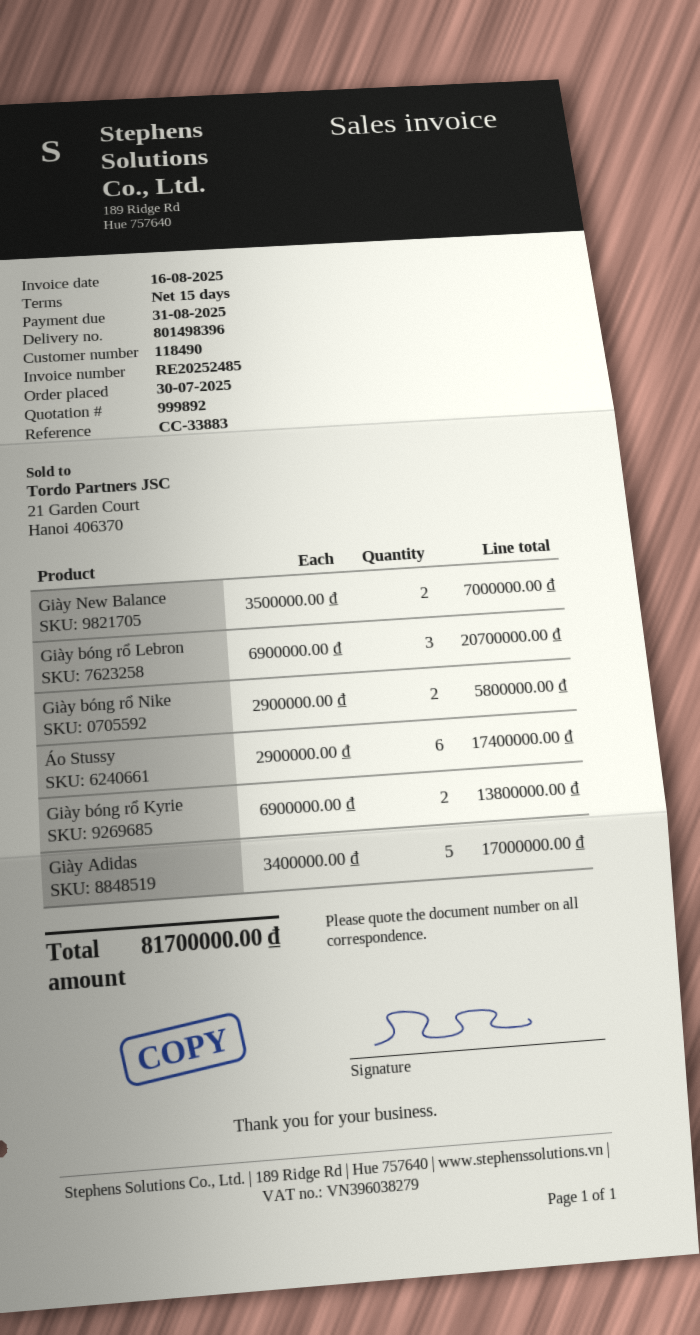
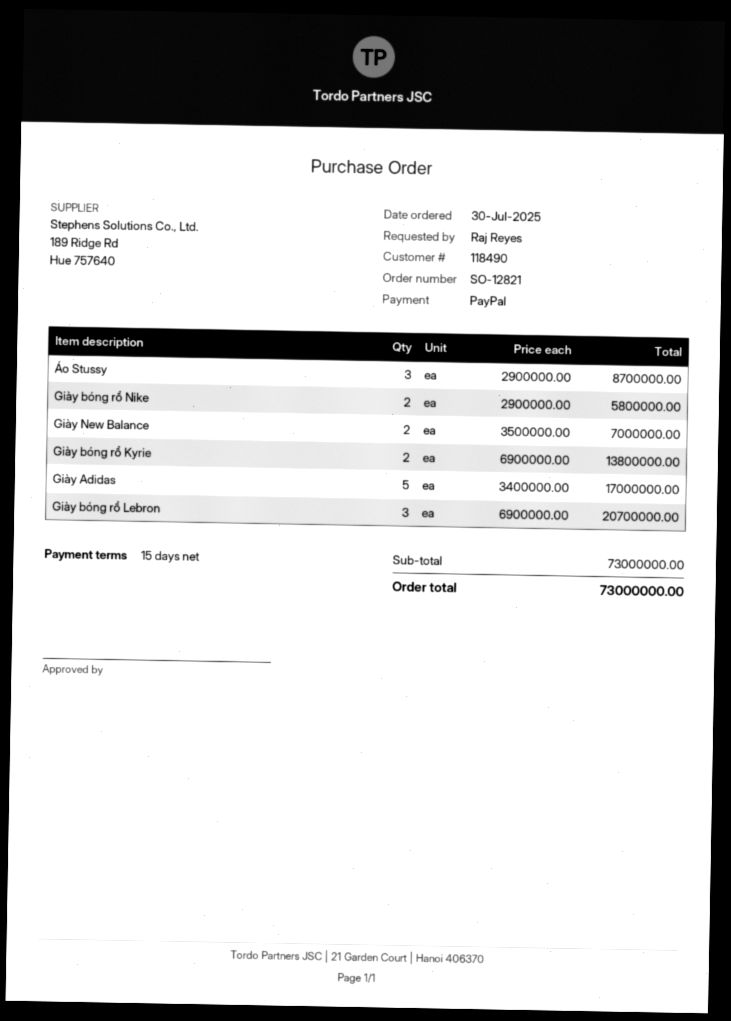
Áo Stussy: 6 x 2900000.00 = 17400000.00 -> 3 x 2900000.00 = 8700000.00
total: 81700000.00 -> 73000000.00

